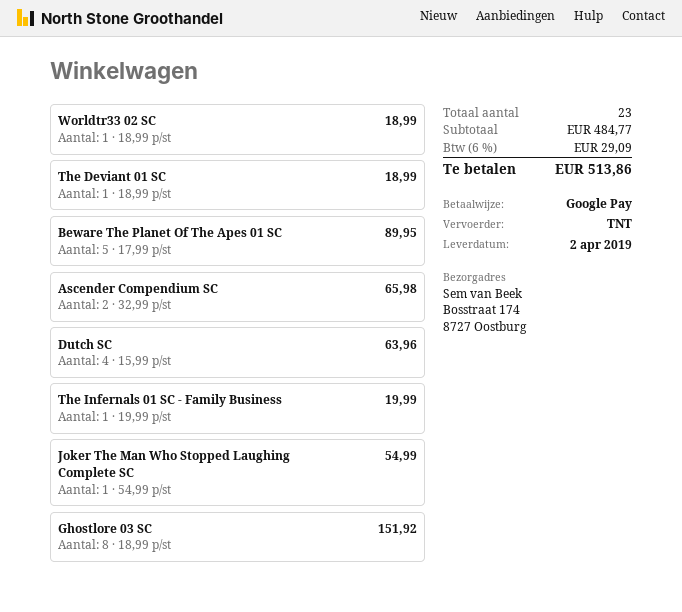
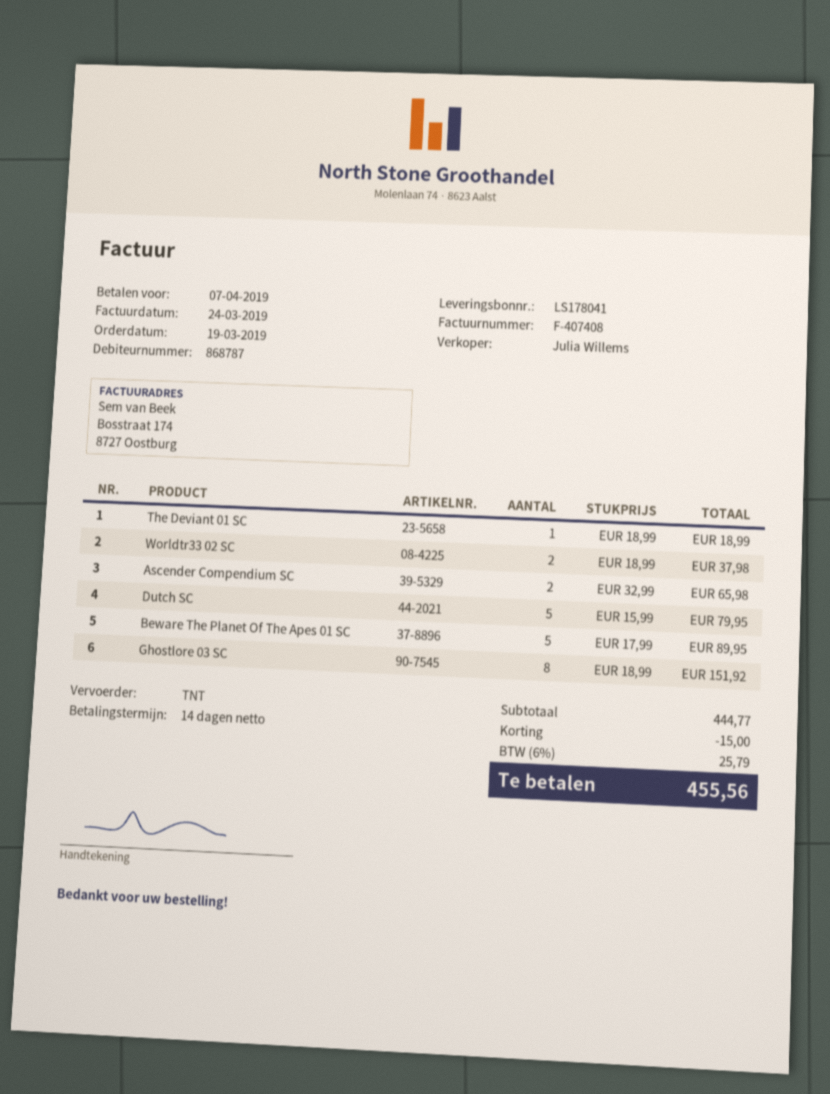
Worldtr33 02 SC: 1 x 18.99 = 18.99 -> 2 x 18.99 = 37.98
Dutch SC: 4 x 15.99 = 63.96 -> 5 x 15.99 = 79.95
The Infernals 01 SC - Family Business: 1 x 19.99 = 19.99 -> none
Joker The Man Who Stopped Laughing Complete SC: 1 x 54.99 = 54.99 -> none
subtotal: 484.77 -> 444.77
discount: none -> 15.00
tax: 6% = 29.09 -> 6% = 25.79
total: 513.86 -> 455.56

